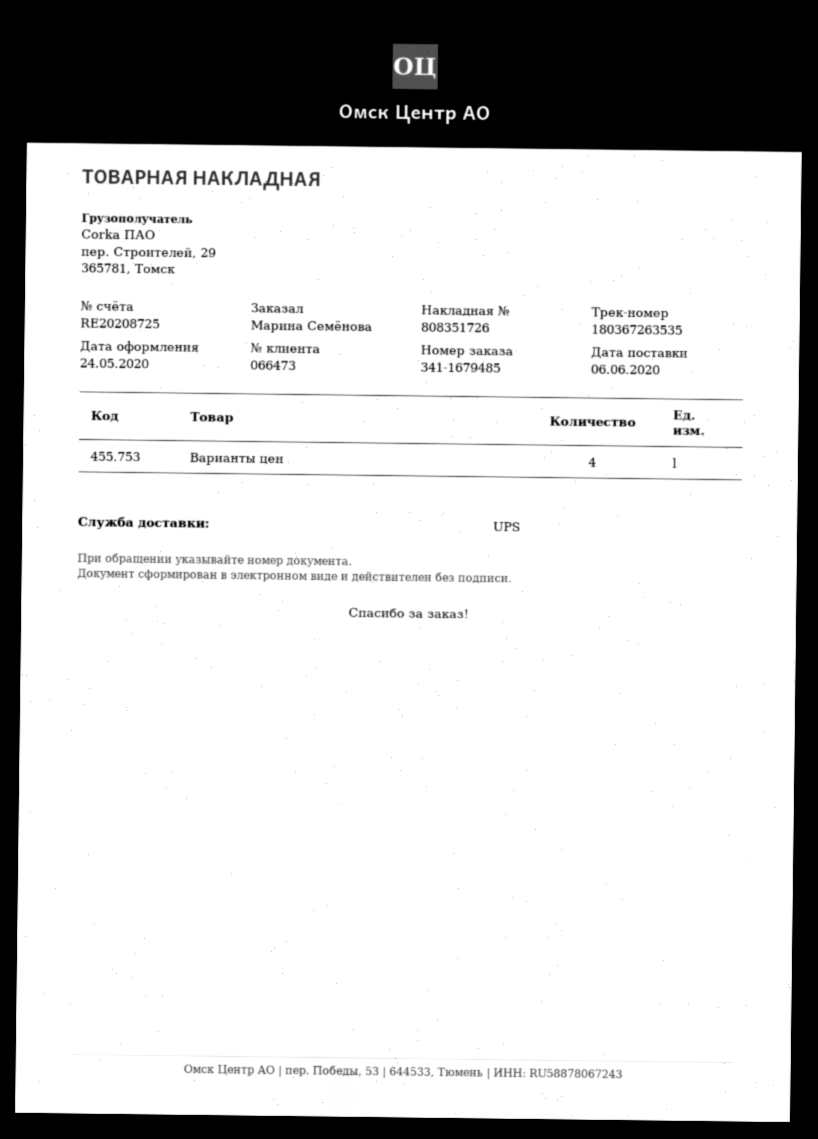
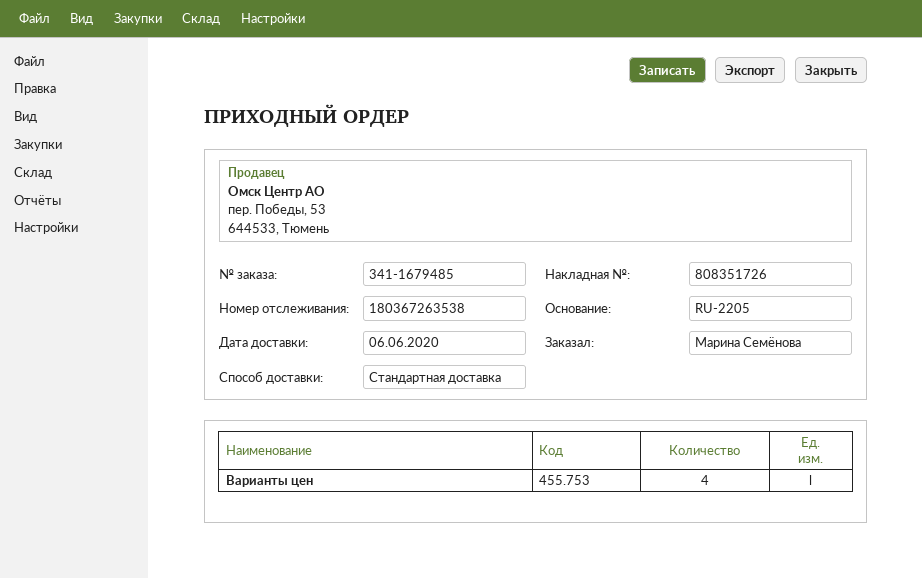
shipping method: UPS -> standard
tracking number: 180367263535 -> 180367263538

